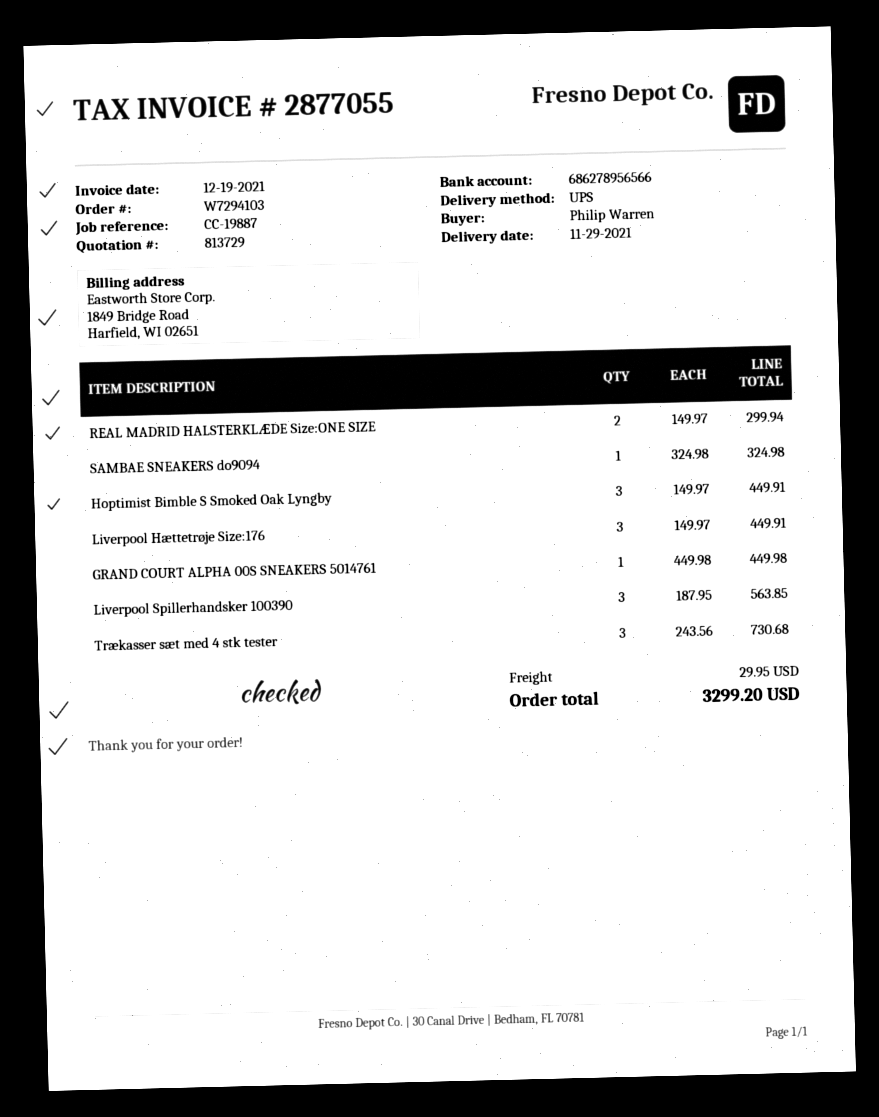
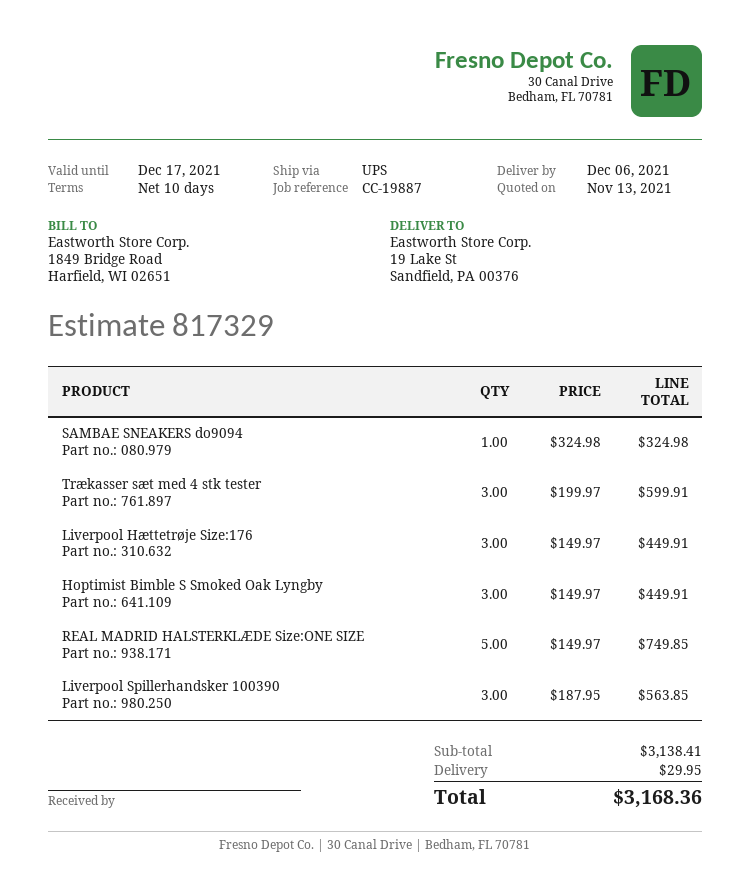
quote number: 813729 -> 817329
delivery date: 2021-11-29 -> 2021-12-06
REAL MADRID HALSTERKLÆDE Size:ONE SIZE: 2 x 149.97 = 299.94 -> 5 x 149.97 = 749.85
GRAND COURT ALPHA 00S SNEAKERS 5014761: 1 x 449.98 = 449.98 -> none
Trækasser sæt med 4 stk tester: 3 x 243.56 = 730.68 -> 3 x 199.97 = 599.91
total: 3299.20 -> 3168.36

